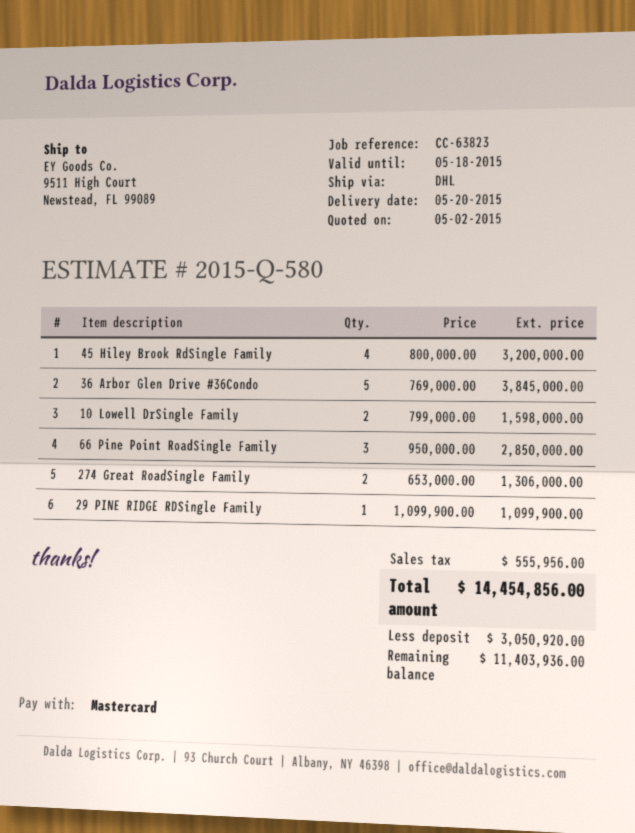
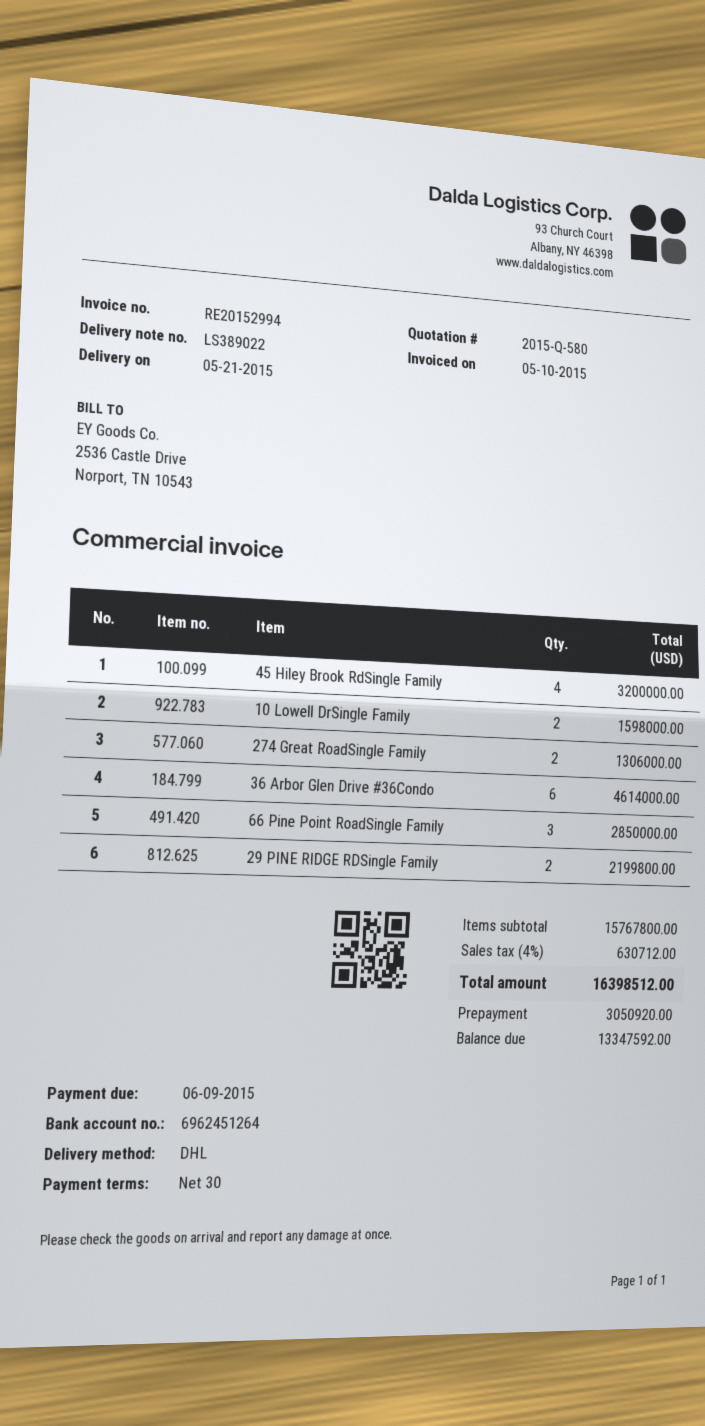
delivery date: 2015-05-20 -> 2015-05-21
36 Arbor Glen Drive #36Condo: 5 for 3845000.00 -> 6 for 4614000.00
29 PINE RIDGE RDSingle Family: 1 for 1099900.00 -> 2 for 2199800.00
tax: 555956.00 -> 630712.00
total: 14454856.00 -> 16398512.00
balance: 11403936.00 -> 13347592.00

